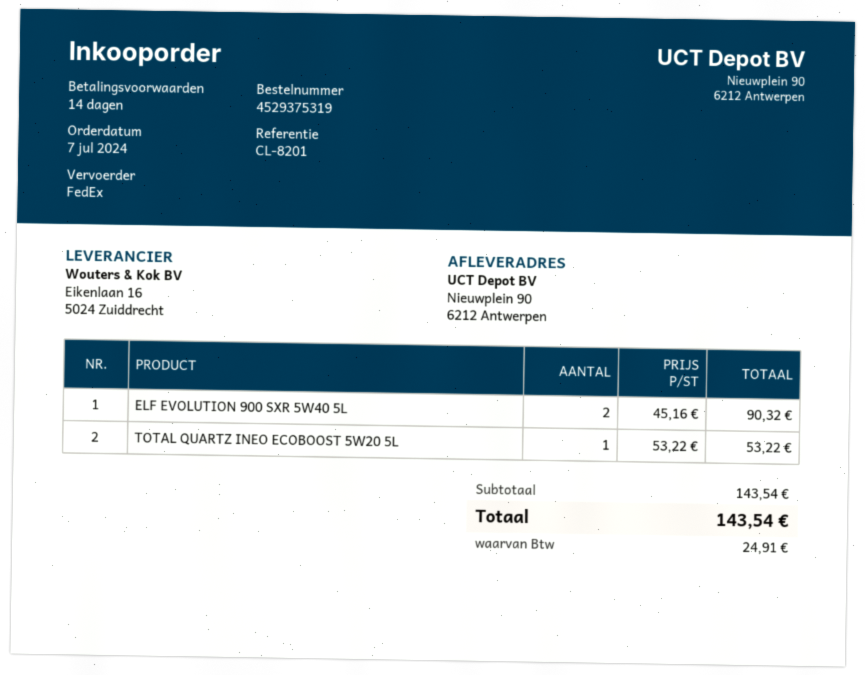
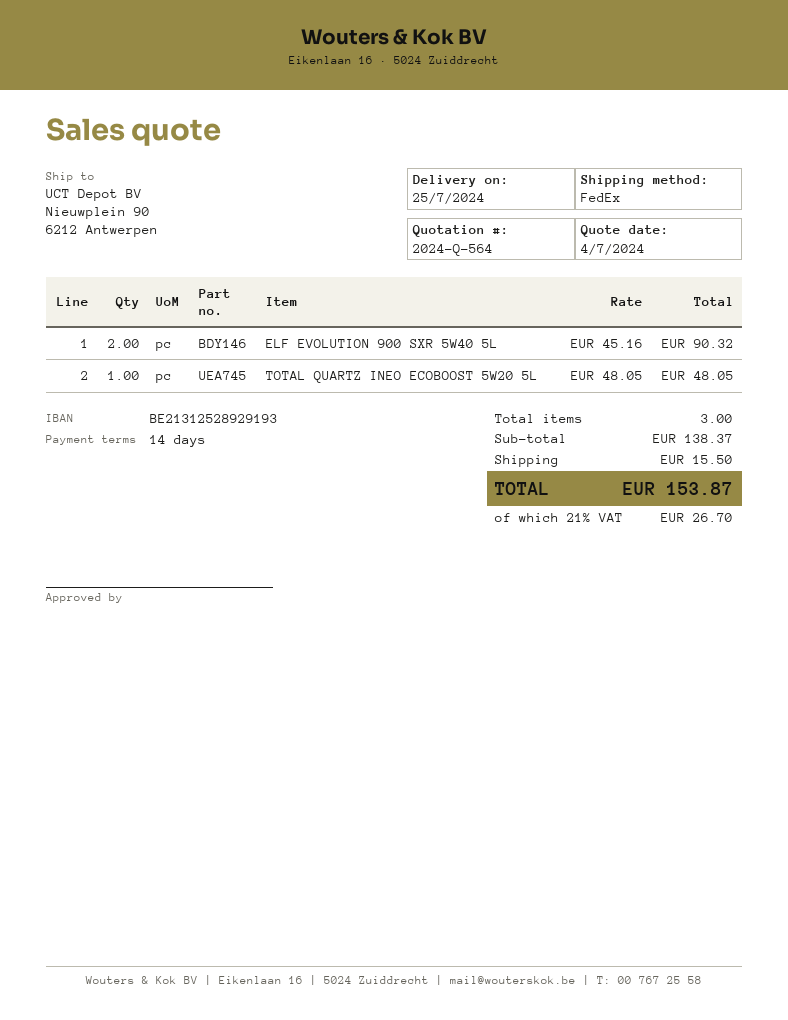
TOTAL QUARTZ INEO ECOBOOST 5W20 5L: 1 x 53.22 = 53.22 -> 1 x 48.05 = 48.05
subtotal: 143.54 -> 138.37
shipping: none -> 15.50
tax: 24.91 -> 26.70
total: 143.54 -> 153.87

